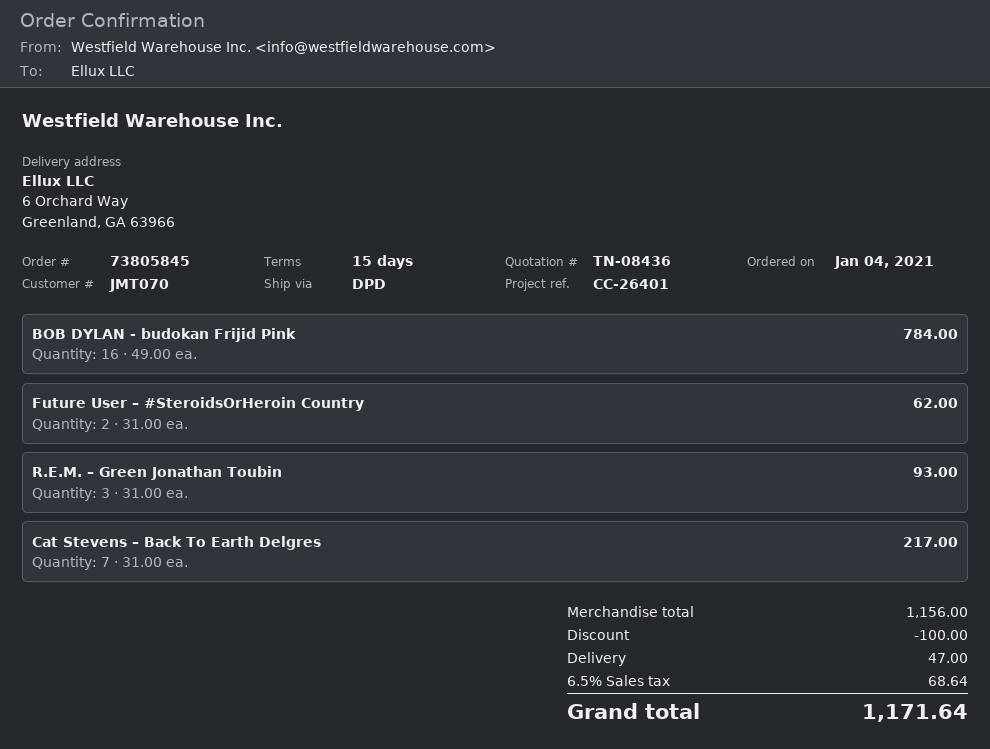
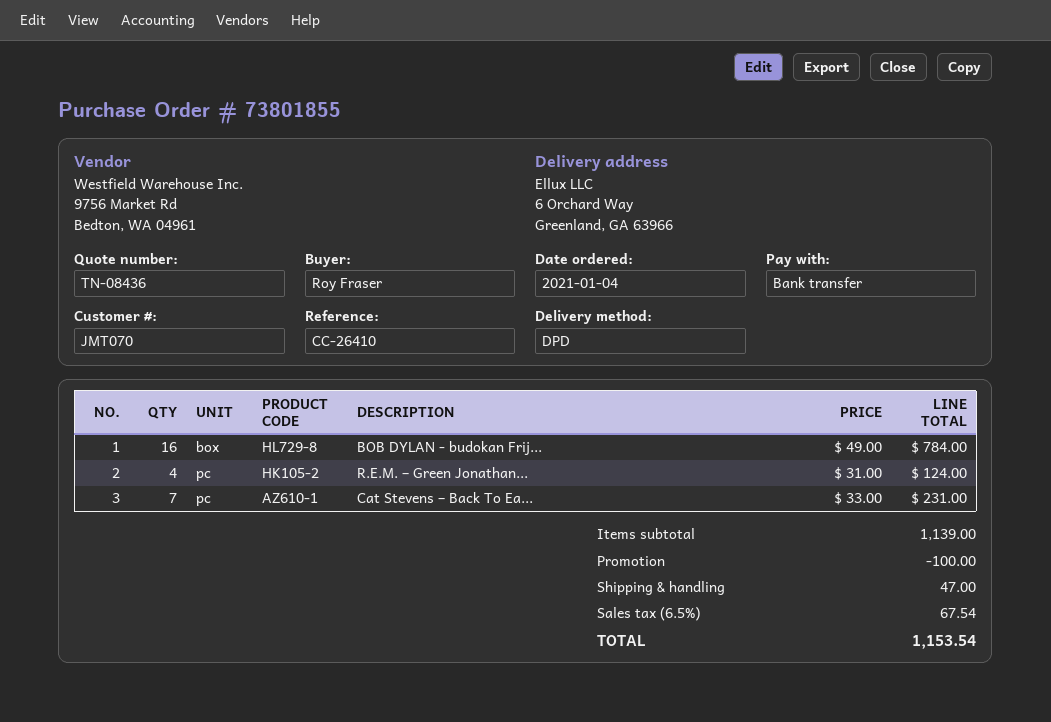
order number: 73805845 -> 73801855
reference: CC-26401 -> CC-26410
Future User – #SteroidsOrHeroin Country: 2 x 31.00 = 62.00 -> none
R.E.M. – Green Jonathan Toubin: 3 x 31.00 = 93.00 -> 4 x 31.00 = 124.00
Cat Stevens – Back To Earth Delgres: 7 x 31.00 = 217.00 -> 7 x 33.00 = 231.00
subtotal: 1156.00 -> 1139.00
tax: 6.5% = 68.64 -> 6.5% = 67.54
total: 1171.64 -> 1153.54

